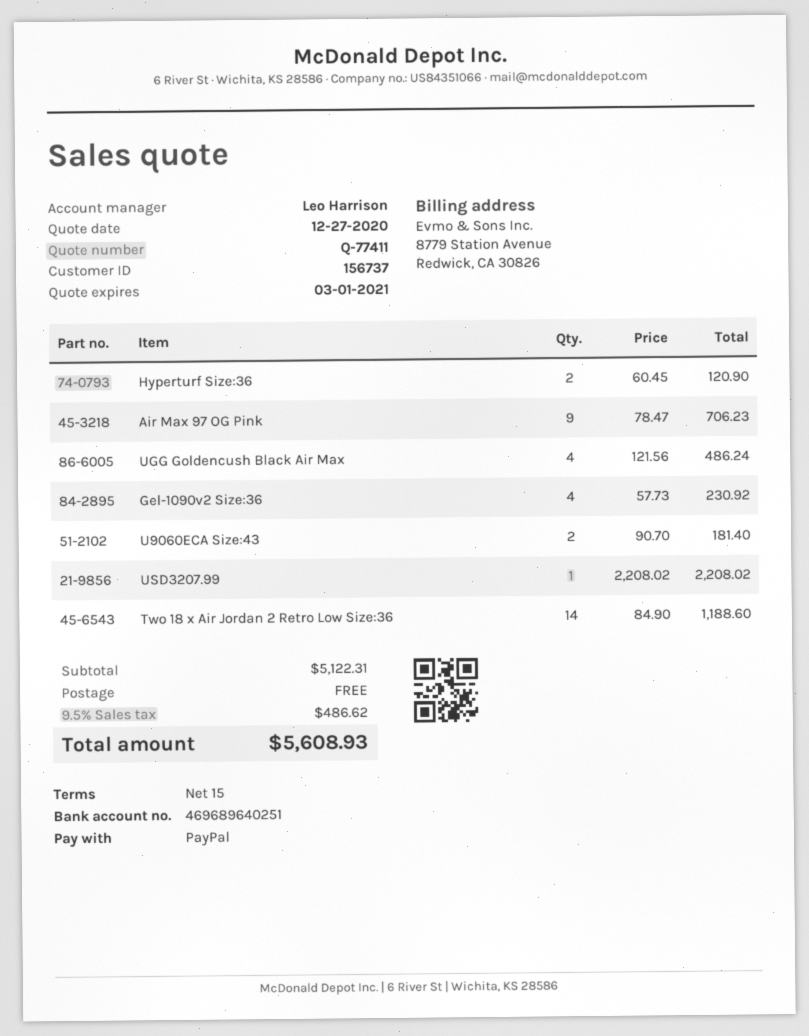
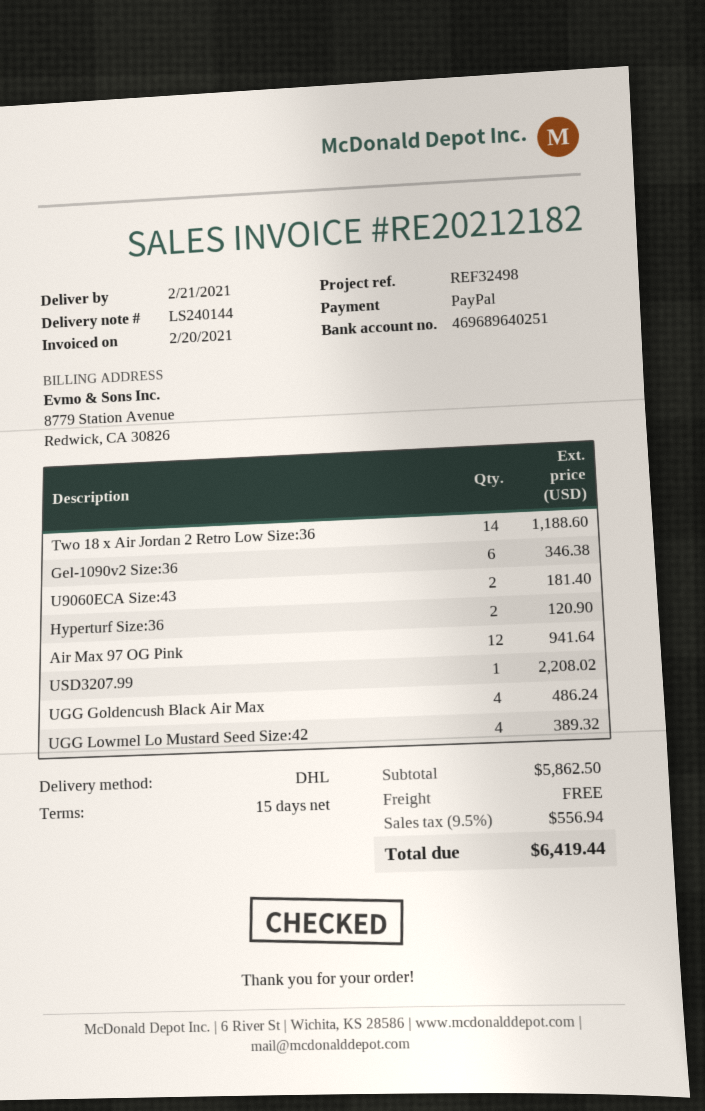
Air Max 97 OG Pink: 9 for 706.23 -> 12 for 941.64
Gel-1090v2 Size:36: 4 for 230.92 -> 6 for 346.38
UGG Lowmel Lo Mustard Seed Size:42: none -> 4 for 389.32
subtotal: 5122.31 -> 5862.50
tax: 9.5% = 486.62 -> 9.5% = 556.94
total: 5608.93 -> 6419.44

